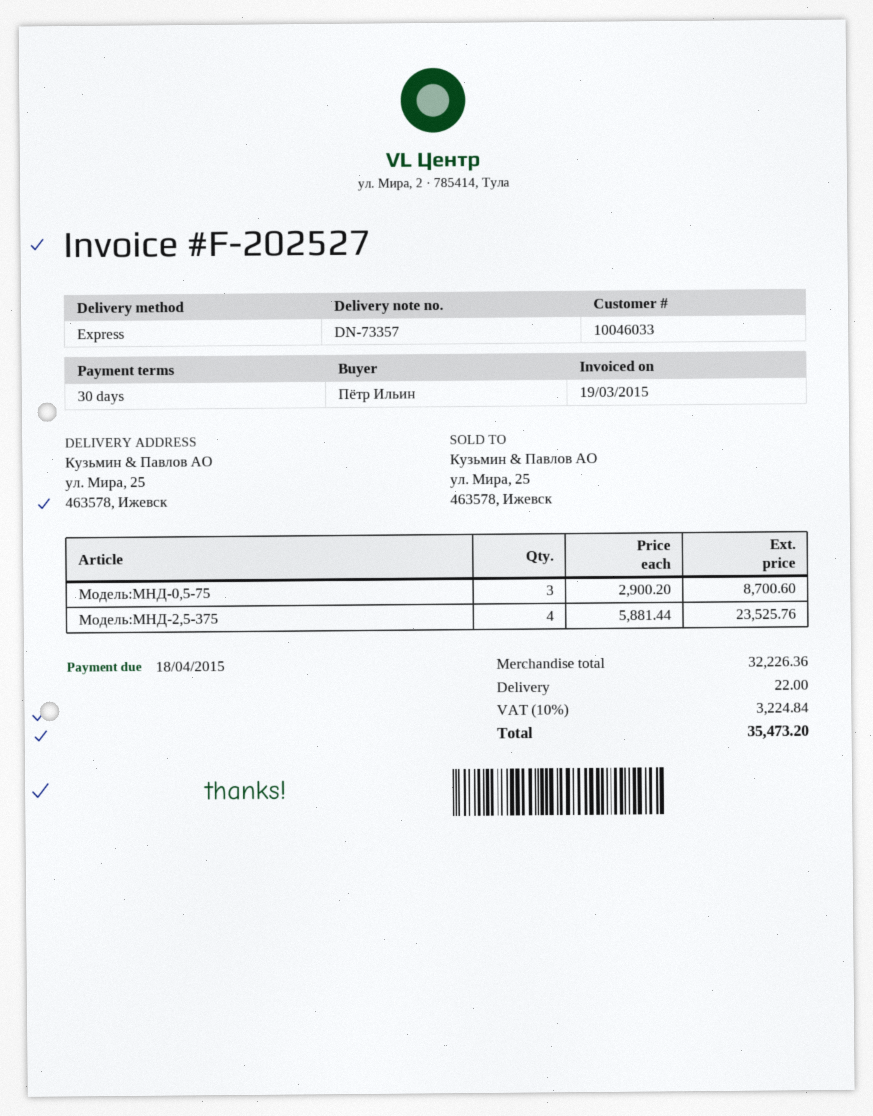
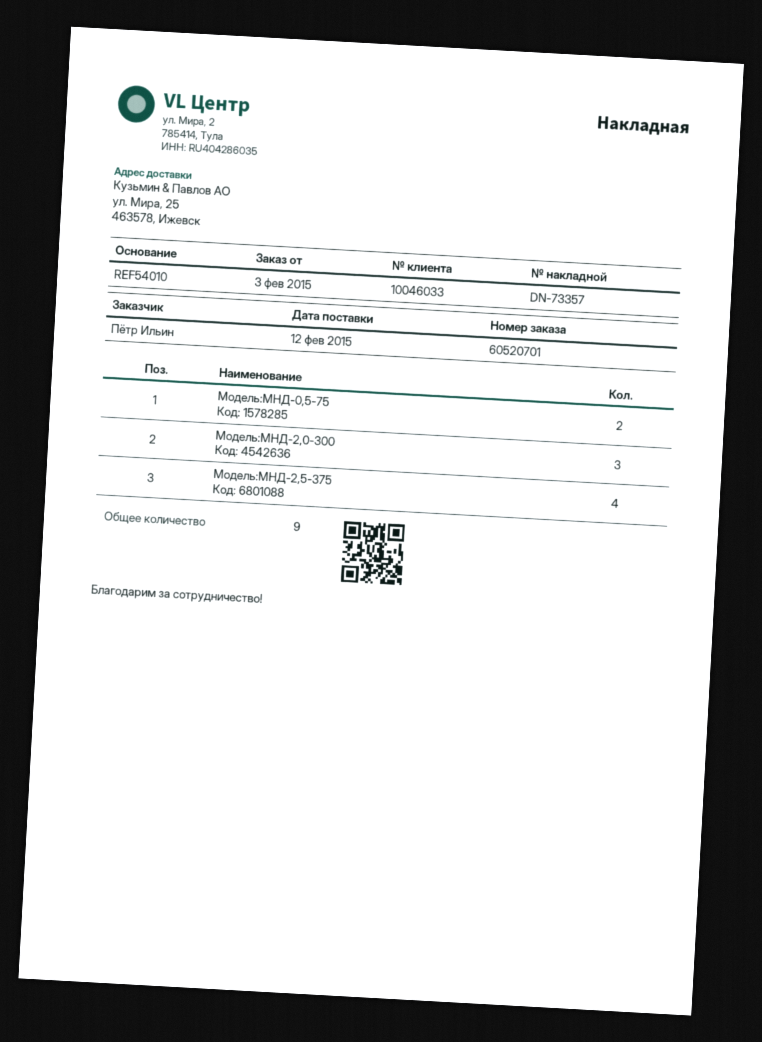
Модель:МНД-0,5-75: 3 -> 2
Модель:МНД-2,0-300: none -> 3

